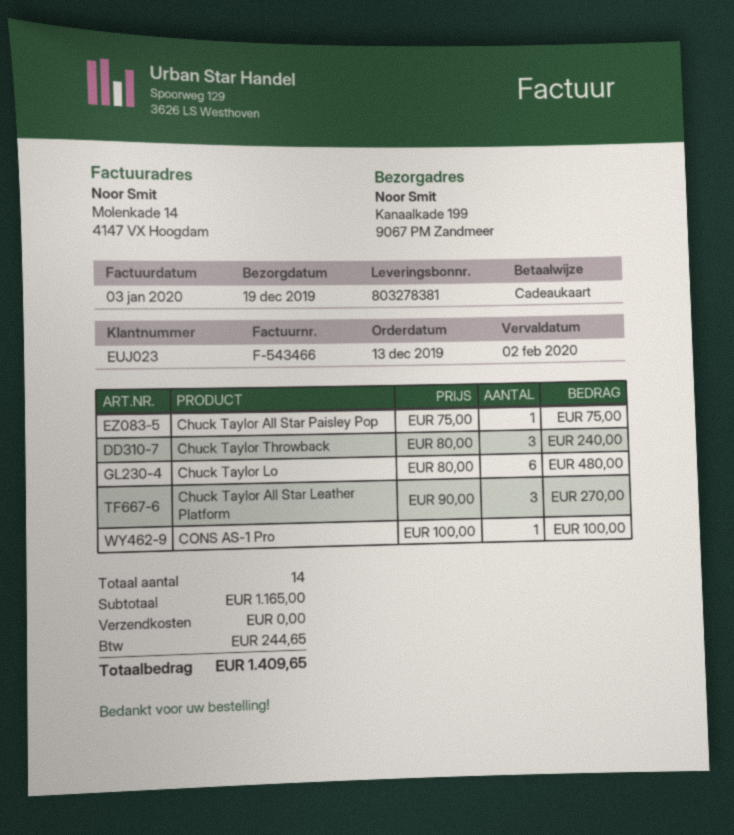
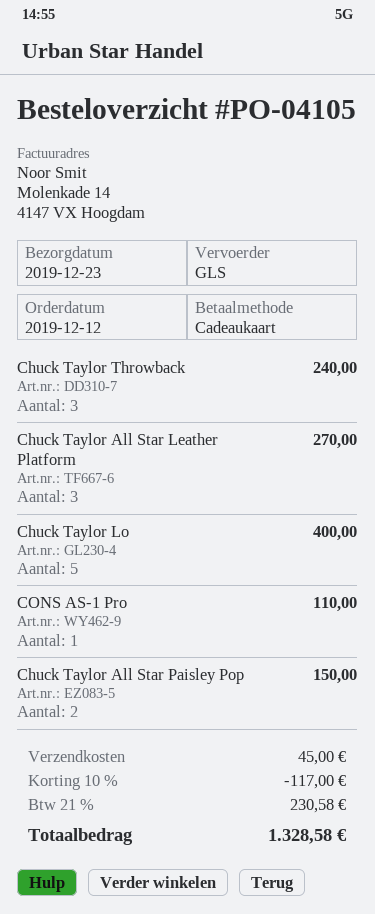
order date: 2019-12-13 -> 2019-12-12
delivery date: 2019-12-19 -> 2019-12-23
Chuck Taylor All Star Paisley Pop: 1 for 75.00 -> 2 for 150.00
Chuck Taylor Lo: 6 for 480.00 -> 5 for 400.00
CONS AS-1 Pro: 1 for 100.00 -> 1 for 110.00
discount: none -> 10% = 117.00
shipping: 0.00 -> 45.00
tax: 244.65 -> 230.58
total: 1409.65 -> 1328.58

